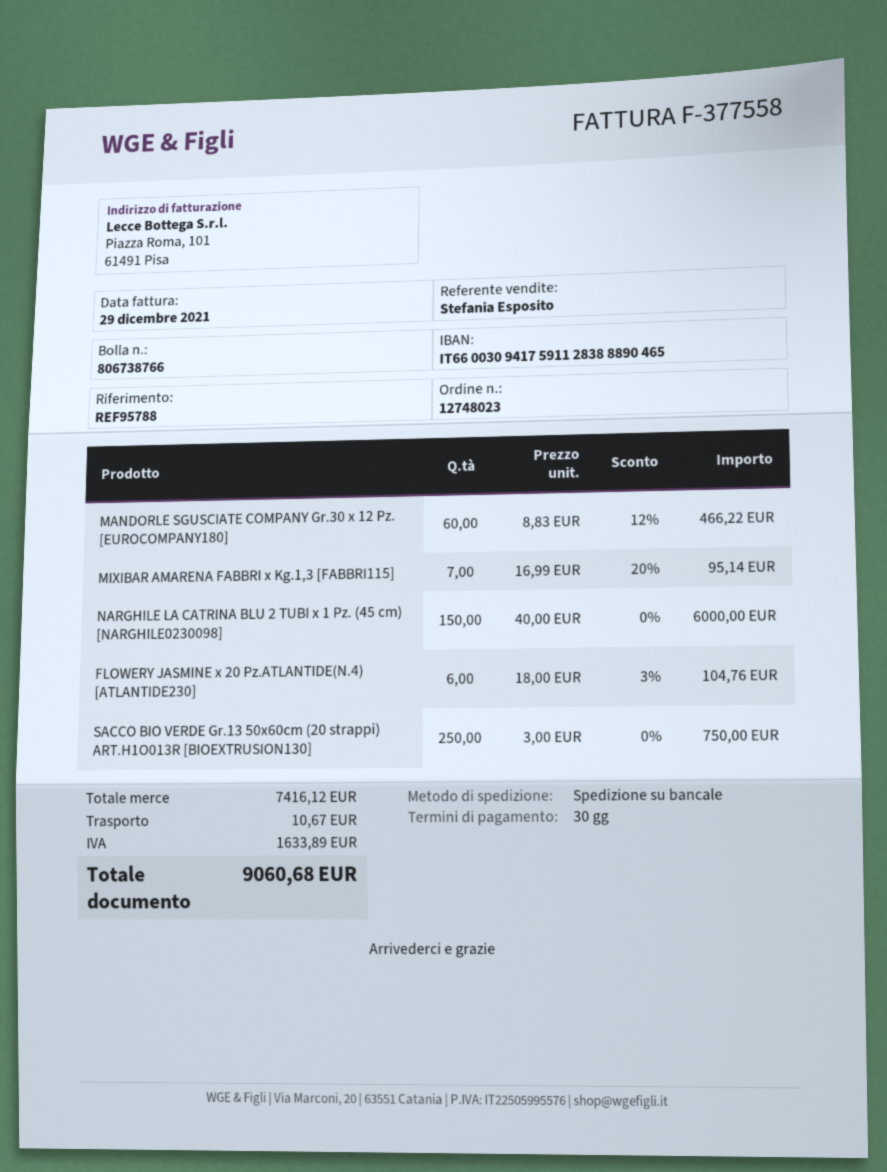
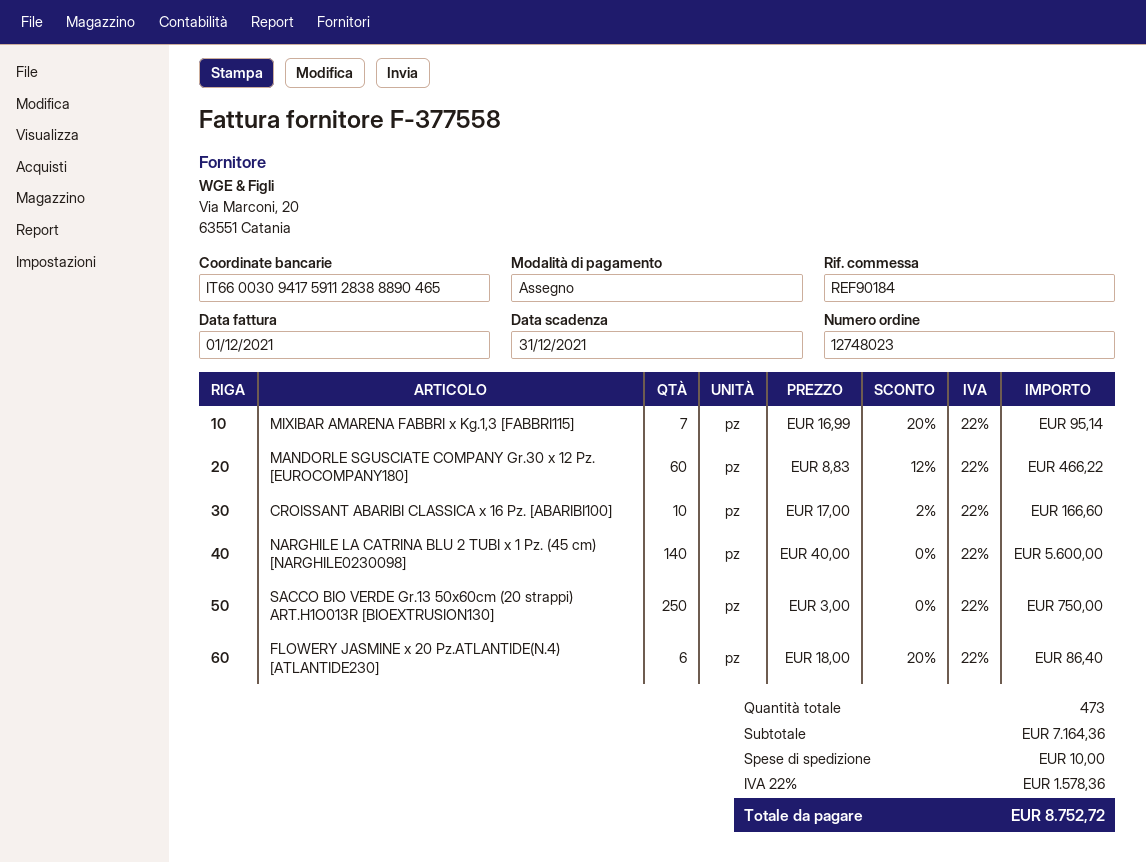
invoice date: 2021-12-29 -> 2021-12-01
reference: REF95788 -> REF90184
NARGHILE LA CATRINA BLU 2 TUBI x 1 Pz. (45 cm) [NARGHILE0230098]: 150 x 40.00 = 6000.00 -> 140 x 40.00 = 5600.00
FLOWERY JASMINE x 20 Pz.ATLANTIDE(N.4) [ATLANTIDE230]: 6 x 18.00 - 3% = 104.76 -> 6 x 18.00 - 20% = 86.40
CROISSANT ABARIBI CLASSICA x 16 Pz. [ABARIBI100]: none -> 10 x 17.00 - 2% = 166.60
subtotal: 7416.12 -> 7164.36
shipping: 10.67 -> 10.00
tax: 1633.89 -> 1578.36
total: 9060.68 -> 8752.72

